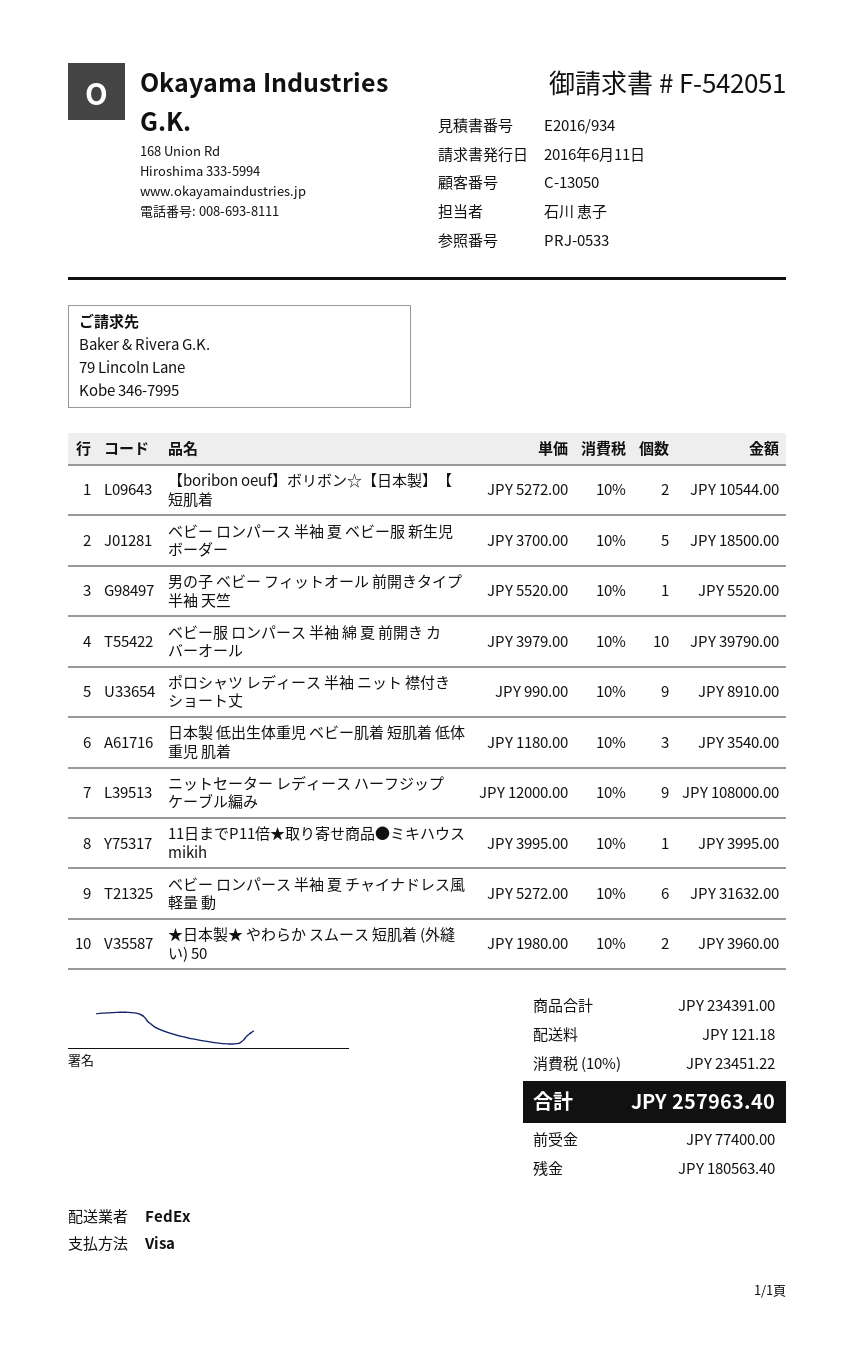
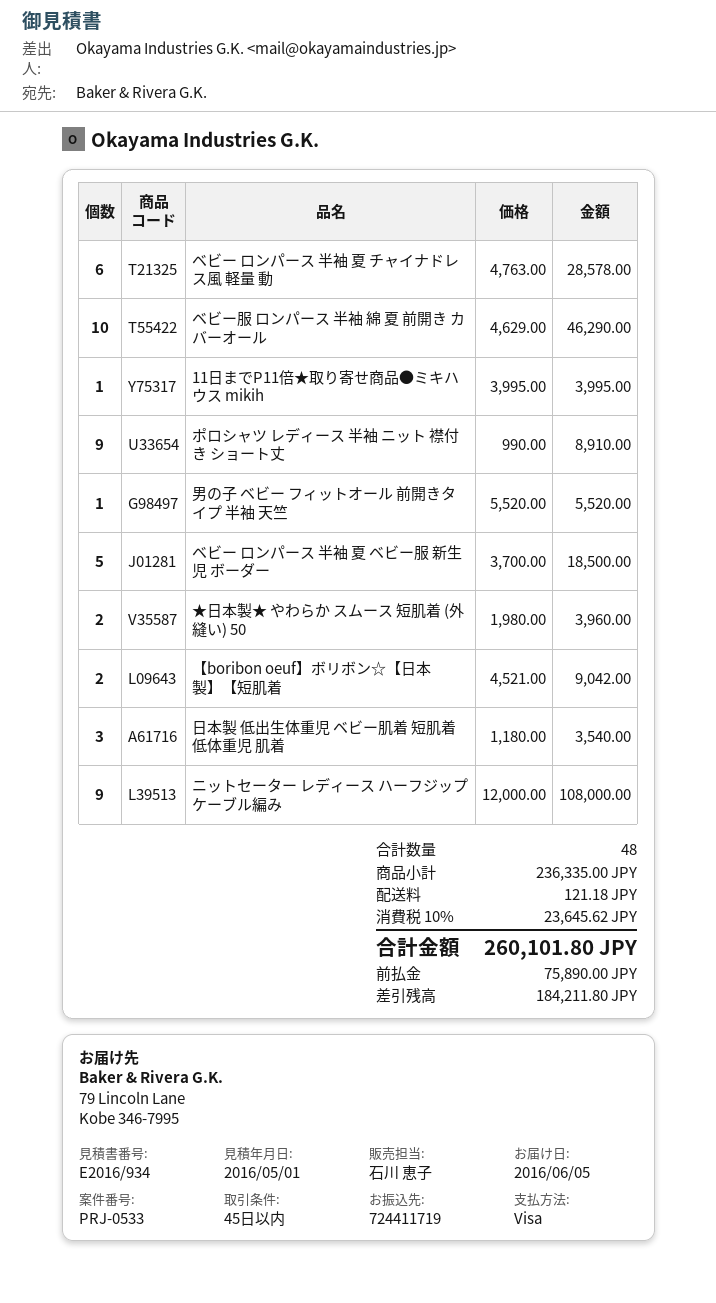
【boribon oeuf】ボリボン☆【日本製】【短肌着: 2 x 5272.00 = 10544.00 -> 2 x 4521.00 = 9042.00
ベビー服 ロンパース 半袖 綿 夏 前開き カバーオール: 10 x 3979.00 = 39790.00 -> 10 x 4629.00 = 46290.00
ベビー ロンパース 半袖 夏 チャイナドレス風 軽量 動: 6 x 5272.00 = 31632.00 -> 6 x 4763.00 = 28578.00
subtotal: 234391.00 -> 236335.00
tax: 10% = 23451.22 -> 10% = 23645.62
total: 257963.40 -> 260101.80
deposit: 77400.00 -> 75890.00
balance: 180563.40 -> 184211.80

